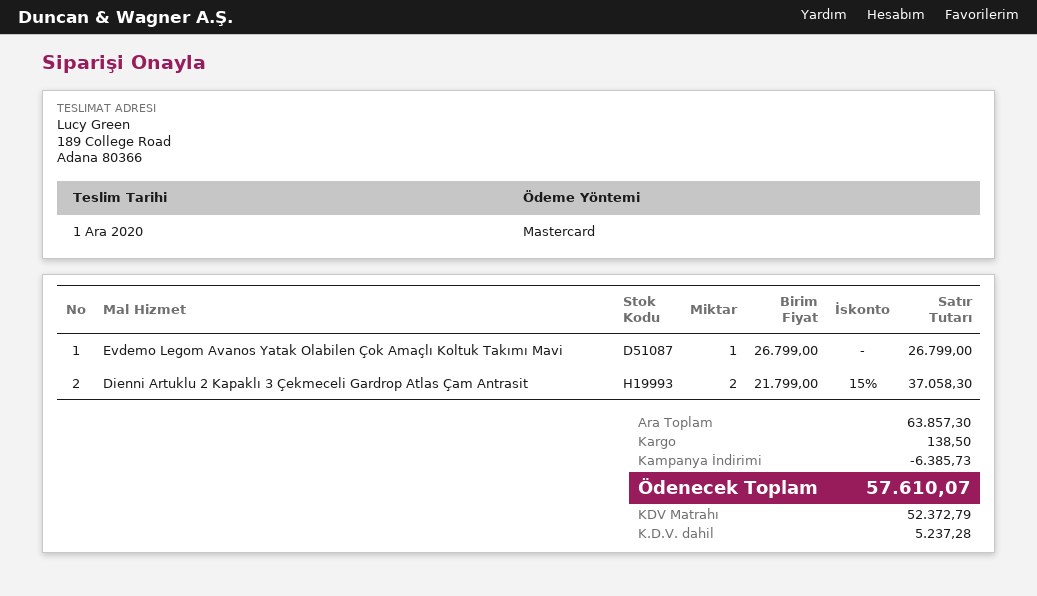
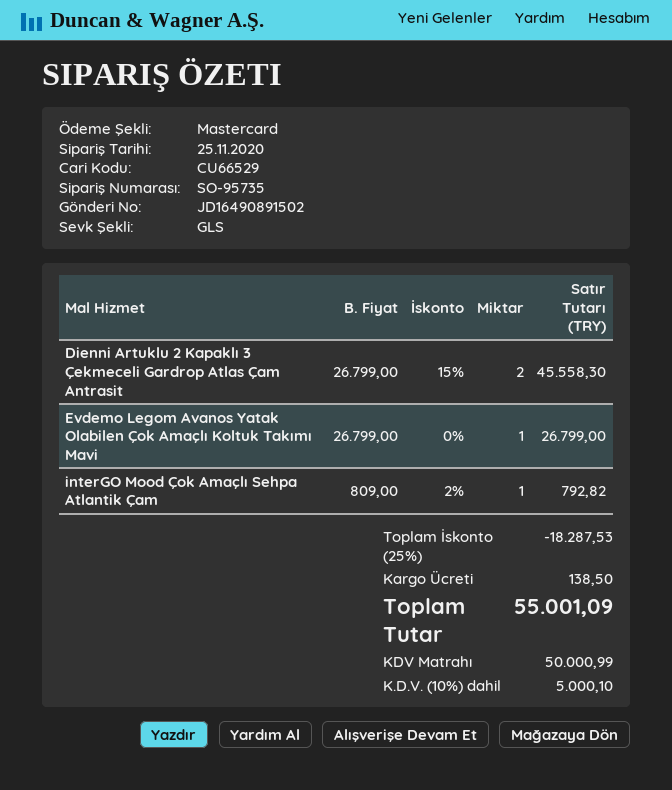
Dienni Artuklu 2 Kapaklı 3 Çekmeceli Gardrop Atlas Çam Antrasit: 2 x 21799.00 - 15% = 37058.30 -> 2 x 26799.00 - 15% = 45558.30
interGO Mood Çok Amaçlı Sehpa Atlantik Çam: none -> 1 x 809.00 - 2% = 792.82
discount: 6385.73 -> 18287.53
net: 52372.79 -> 50000.99
tax: 5237.28 -> 5000.10
total: 57610.07 -> 55001.09

